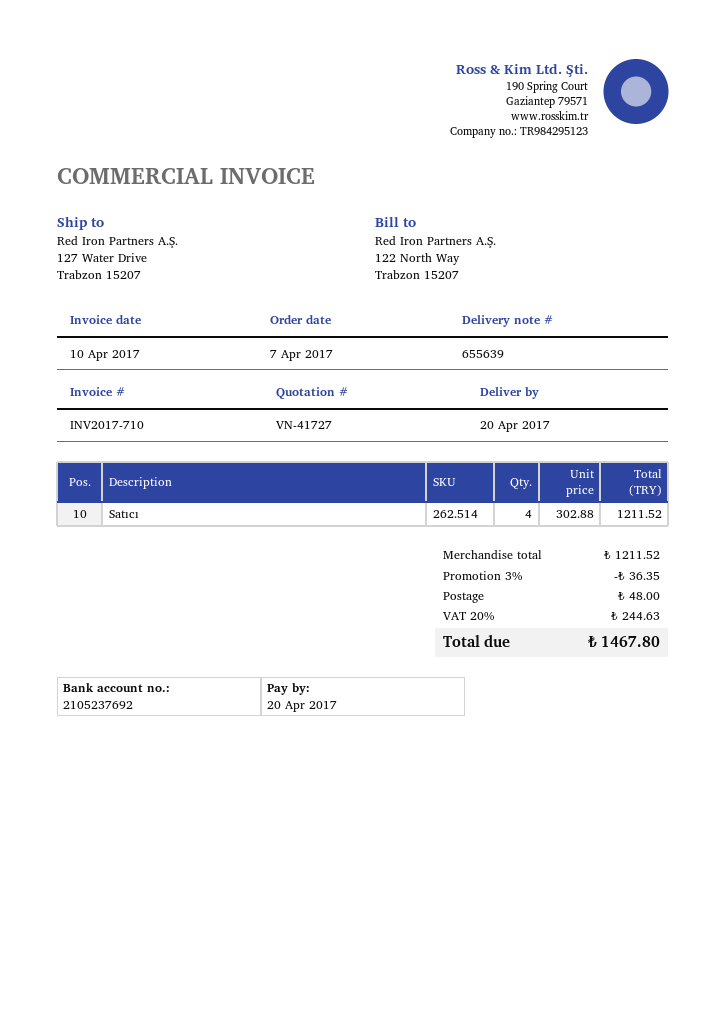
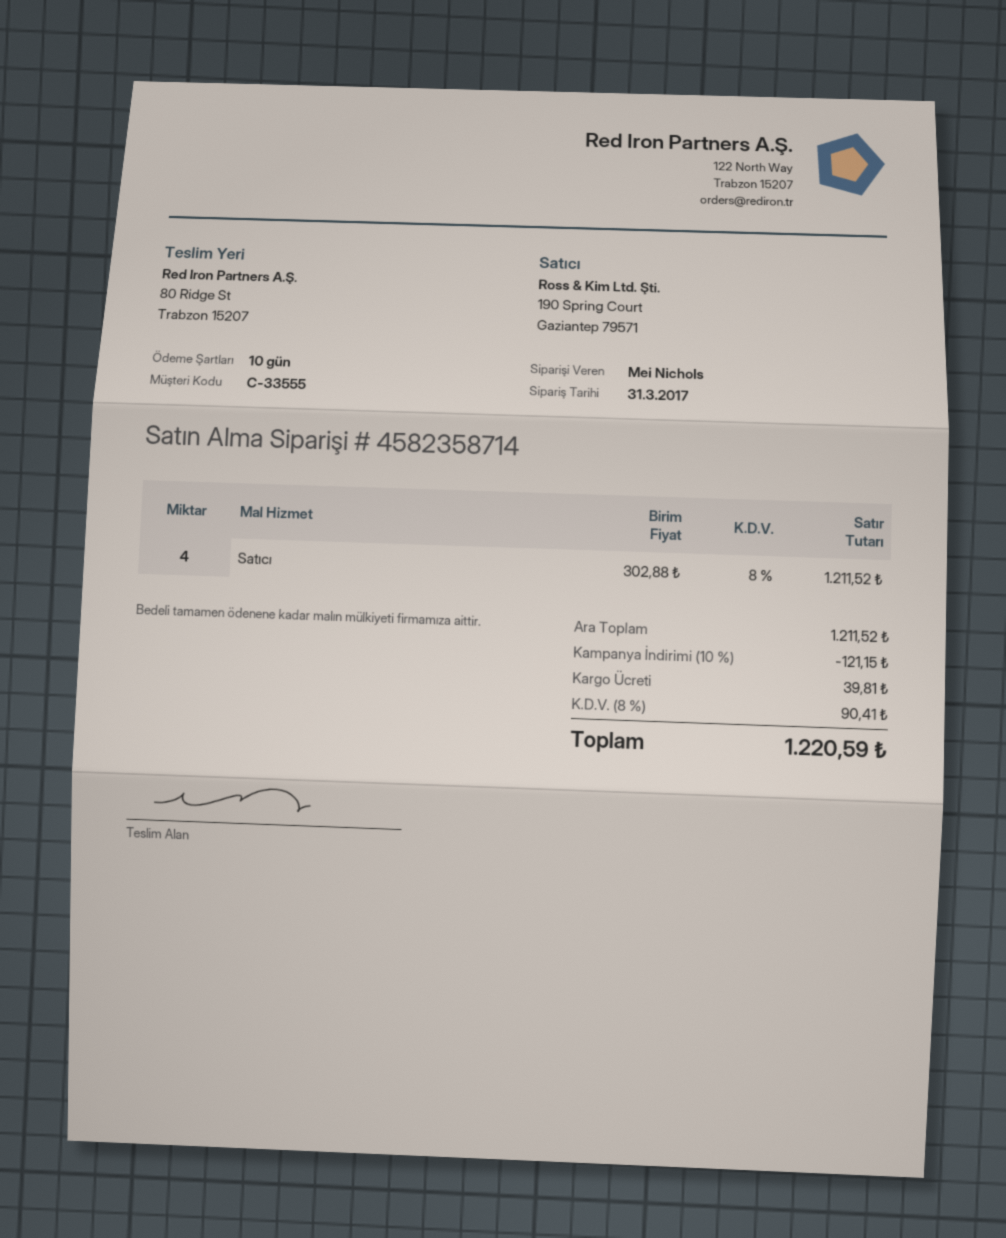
order date: 2017-04-07 -> 2017-03-31
ship to: 127 Water Drive, Trabzon 15207 -> 80 Ridge St, Trabzon 15207
discount: 3% = 36.35 -> 10% = 121.15
shipping: 48.00 -> 39.81
tax: 20% = 244.63 -> 8% = 90.41
total: 1467.80 -> 1220.59

